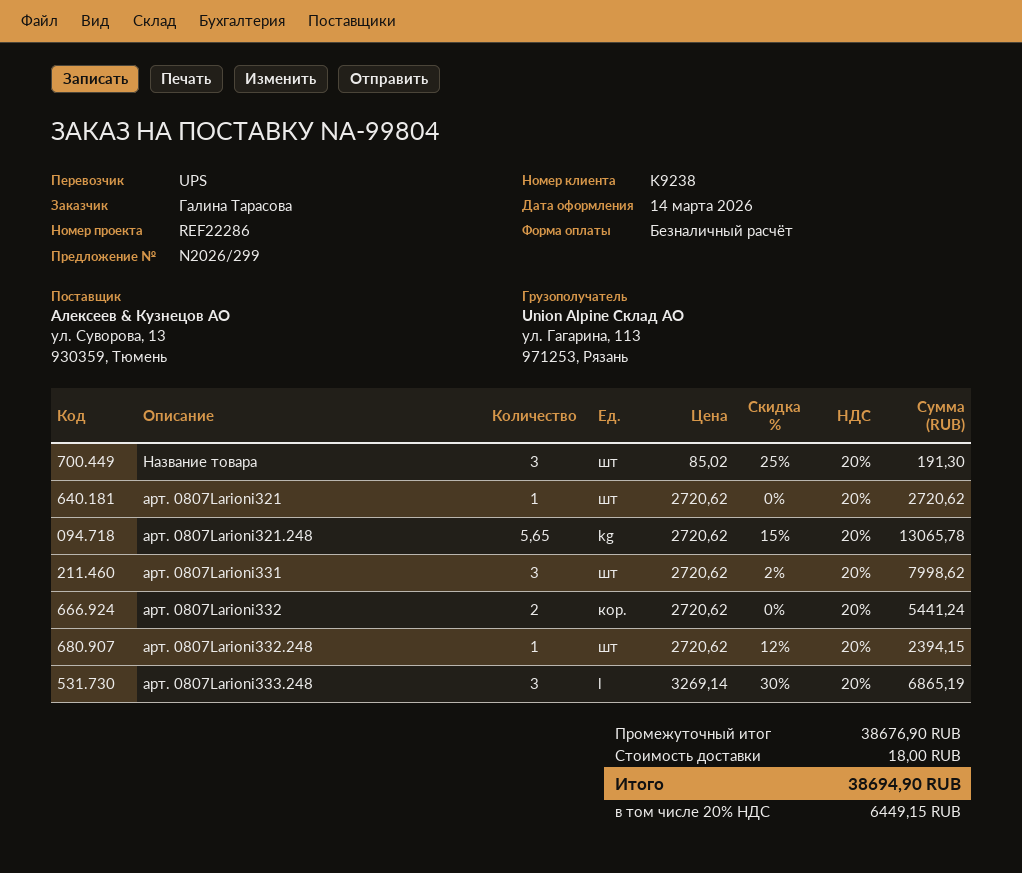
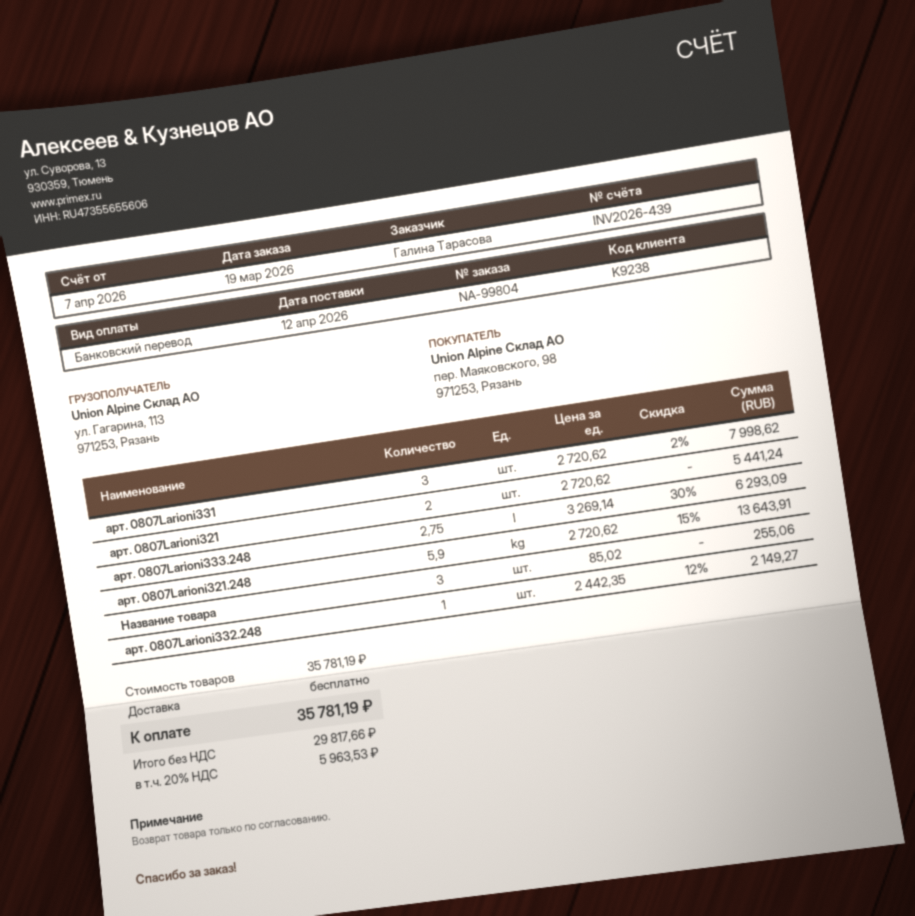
order date: 2026-03-14 -> 2026-03-19
Название товара: 3 x 85.02 - 25% = 191.30 -> 3 x 85.02 = 255.06
арт. 0807Larioni321: 1 x 2720.62 = 2720.62 -> 2 x 2720.62 = 5441.24
арт. 0807Larioni321.248: 5.65 x 2720.62 - 15% = 13065.78 -> 5.9 x 2720.62 - 15% = 13643.91
арт. 0807Larioni332: 2 x 2720.62 = 5441.24 -> none
арт. 0807Larioni332.248: 1 x 2720.62 - 12% = 2394.15 -> 1 x 2442.35 - 12% = 2149.27
арт. 0807Larioni333.248: 3 x 3269.14 - 30% = 6865.19 -> 2.75 x 3269.14 - 30% = 6293.09
subtotal: 38676.90 -> 35781.19
shipping: 18.00 -> 0.00
tax: 20% = 6449.15 -> 20% = 5963.53
total: 38694.90 -> 35781.19

